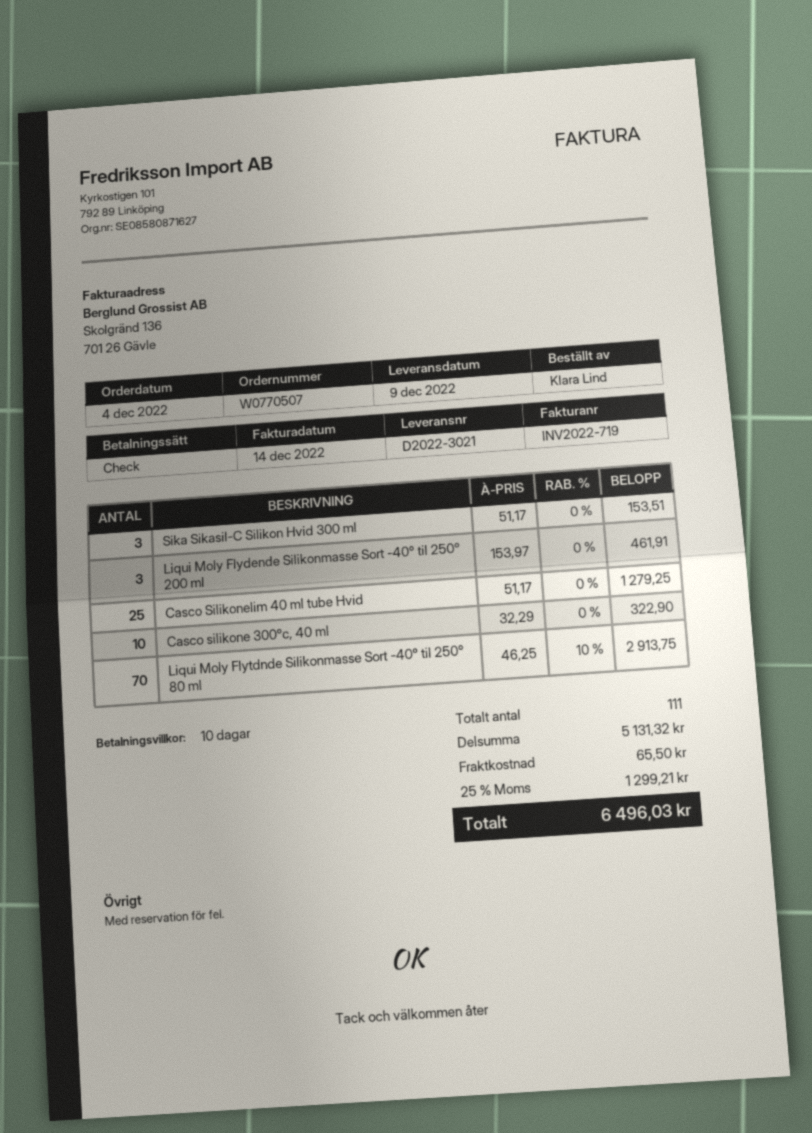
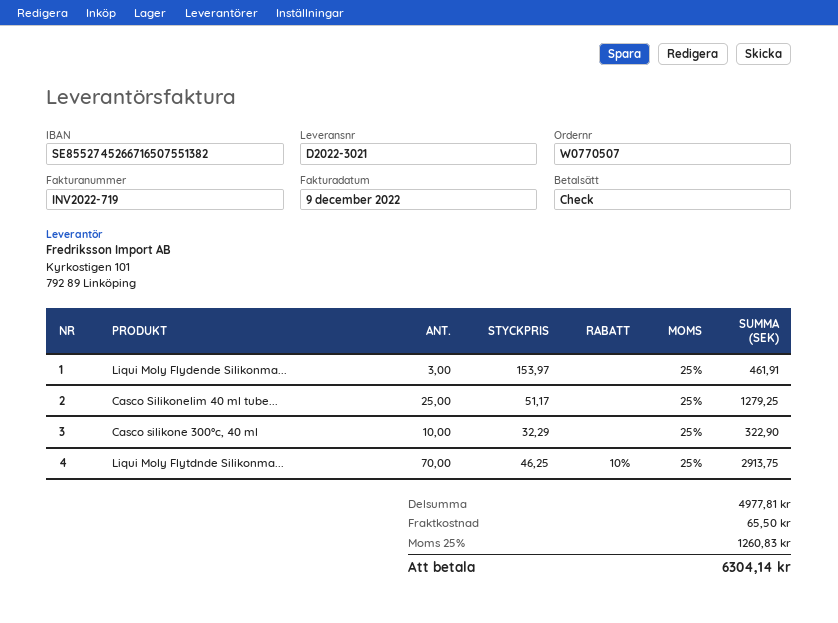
invoice date: 2022-12-14 -> 2022-12-09
Sika Sikasil-C Silikon Hvid 300 ml: 3 x 51.17 = 153.51 -> none
subtotal: 5131.32 -> 4977.81
tax: 25% = 1299.21 -> 25% = 1260.83
total: 6496.03 -> 6304.14

